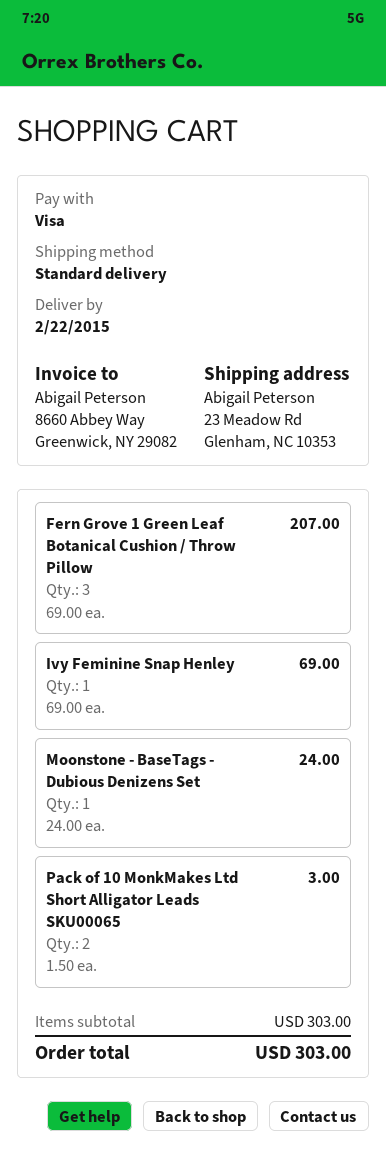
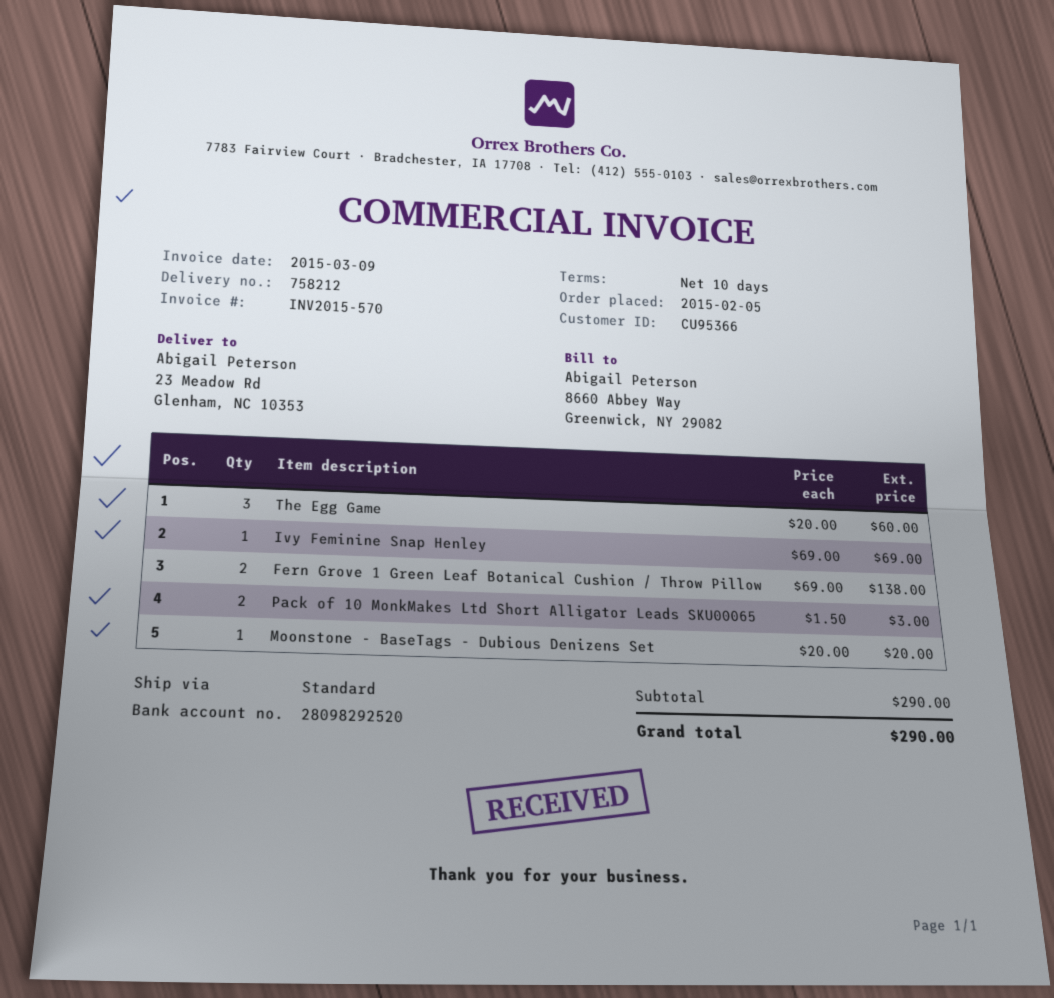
Fern Grove 1 Green Leaf Botanical Cushion / Throw Pillow: 3 x 69.00 = 207.00 -> 2 x 69.00 = 138.00
Moonstone - BaseTags - Dubious Denizens Set: 1 x 24.00 = 24.00 -> 1 x 20.00 = 20.00
The Egg Game: none -> 3 x 20.00 = 60.00
subtotal: 303.00 -> 290.00
total: 303.00 -> 290.00

